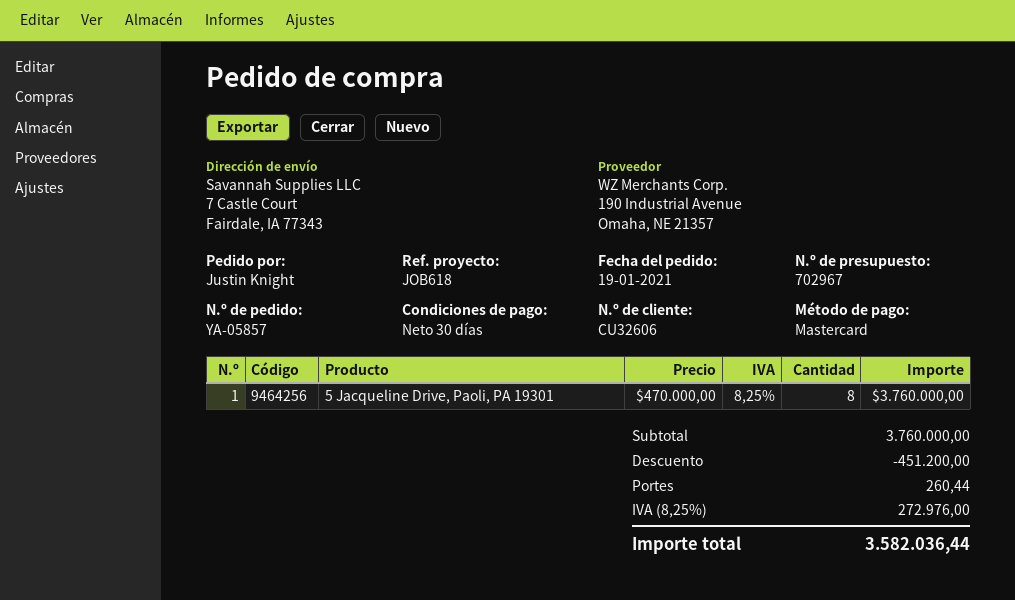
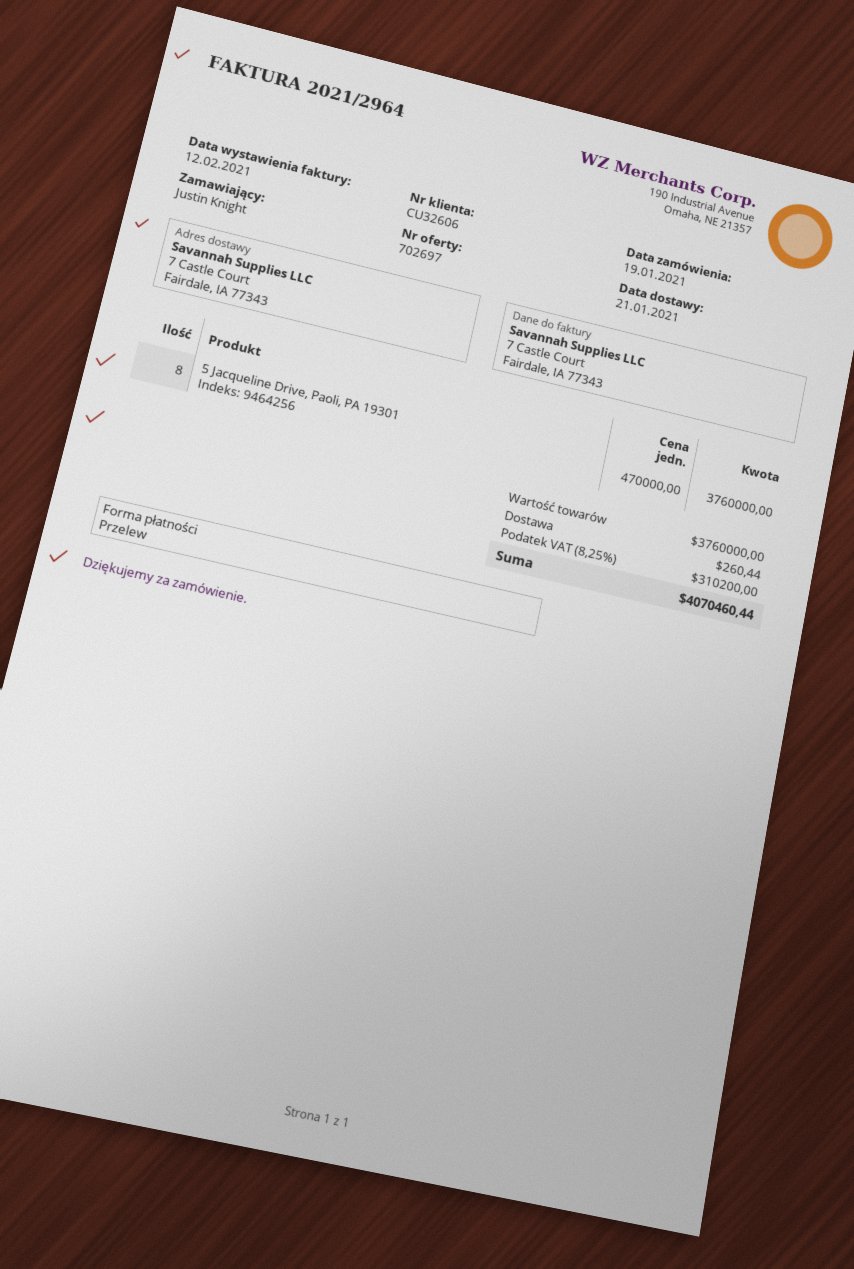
quote number: 702967 -> 702697
payment method: Mastercard -> bank transfer
discount: 451200.00 -> none
tax: 8.25% = 272976.00 -> 8.25% = 310200.00
total: 3582036.44 -> 4070460.44

